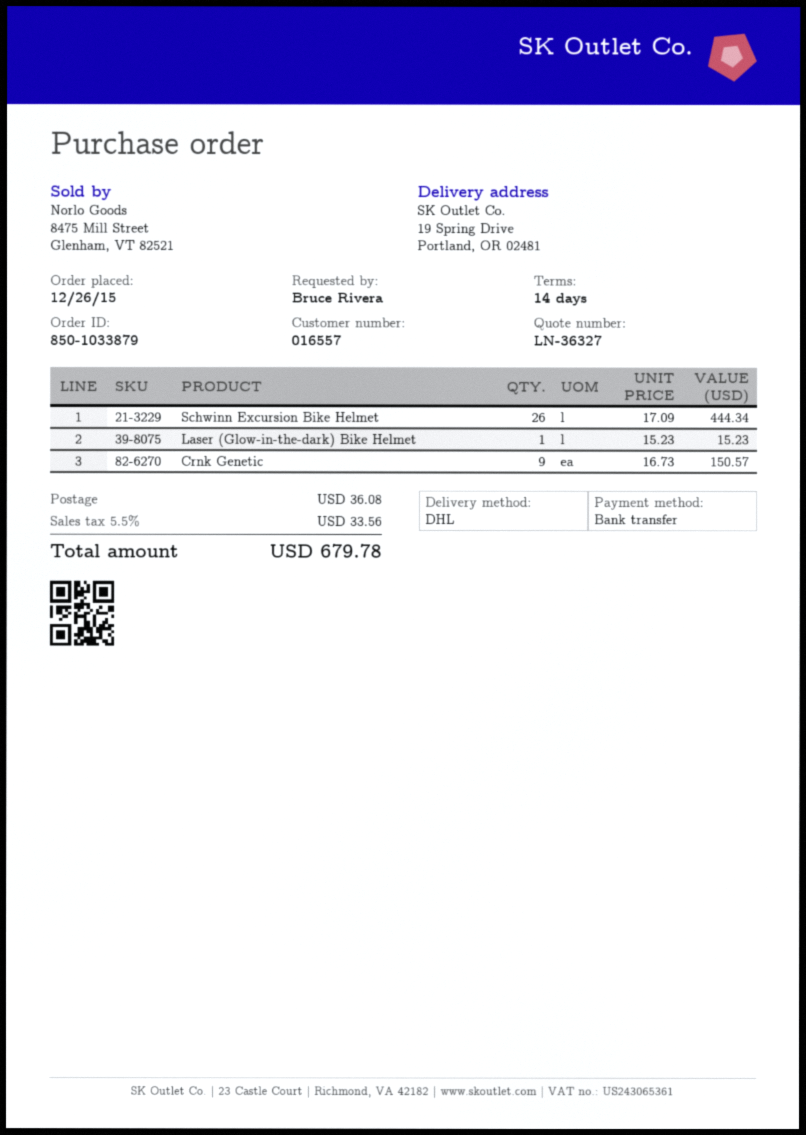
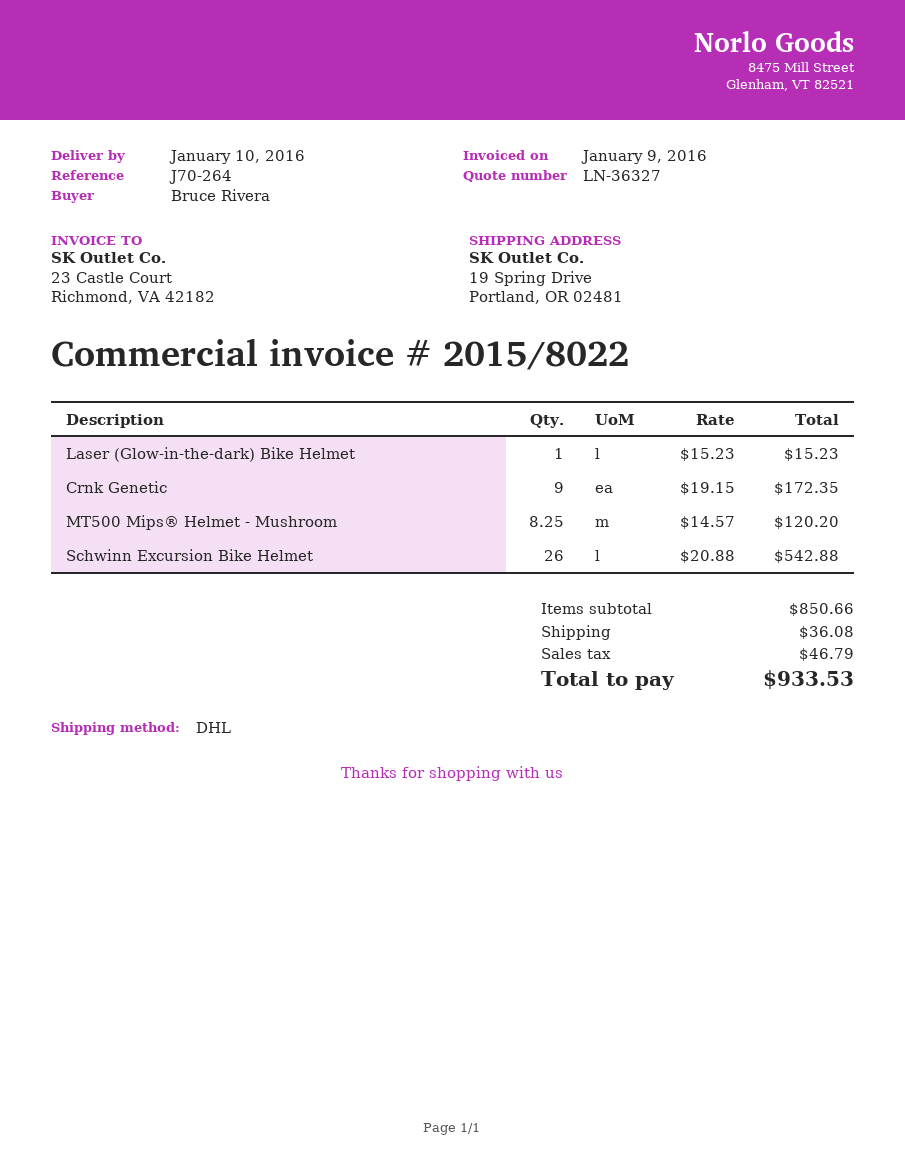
Schwinn Excursion Bike Helmet: 26 x 17.09 = 444.34 -> 26 x 20.88 = 542.88
Crnk Genetic: 9 x 16.73 = 150.57 -> 9 x 19.15 = 172.35
MT500 Mips® Helmet - Mushroom: none -> 8.25 x 14.57 = 120.20
tax: 33.56 -> 46.79
total: 679.78 -> 933.53

